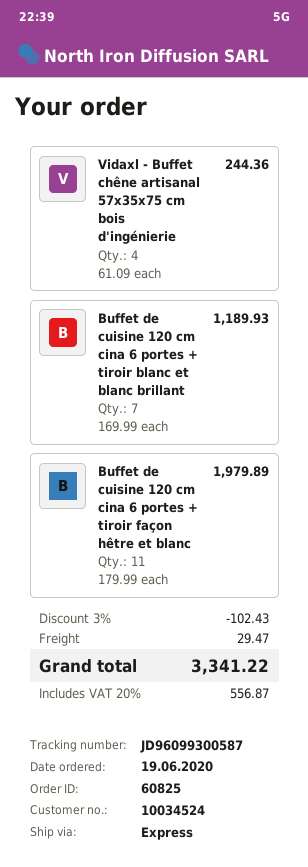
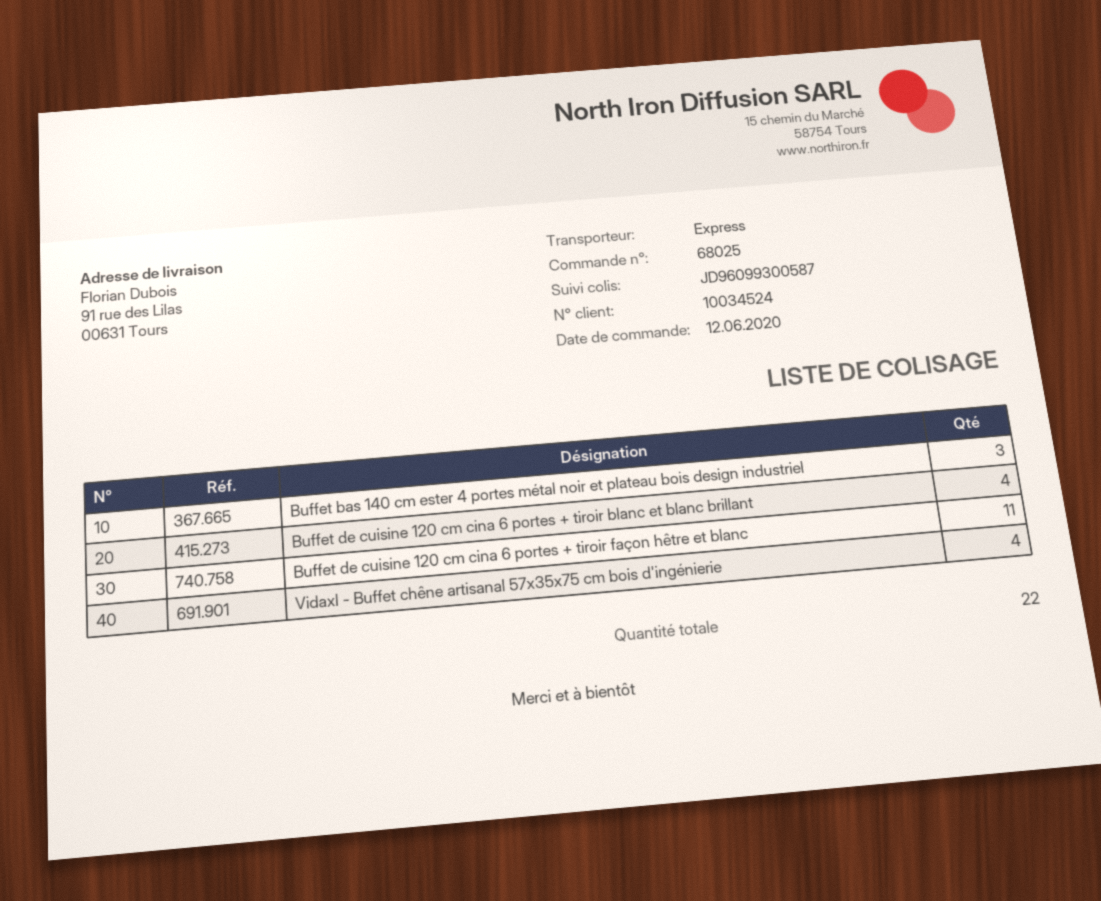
order number: 60825 -> 68025
order date: 2020-06-19 -> 2020-06-12
Buffet de cuisine 120 cm cina 6 portes + tiroir blanc et blanc brillant: 7 -> 4
Buffet bas 140 cm ester 4 portes métal noir et plateau bois design industriel: none -> 3

